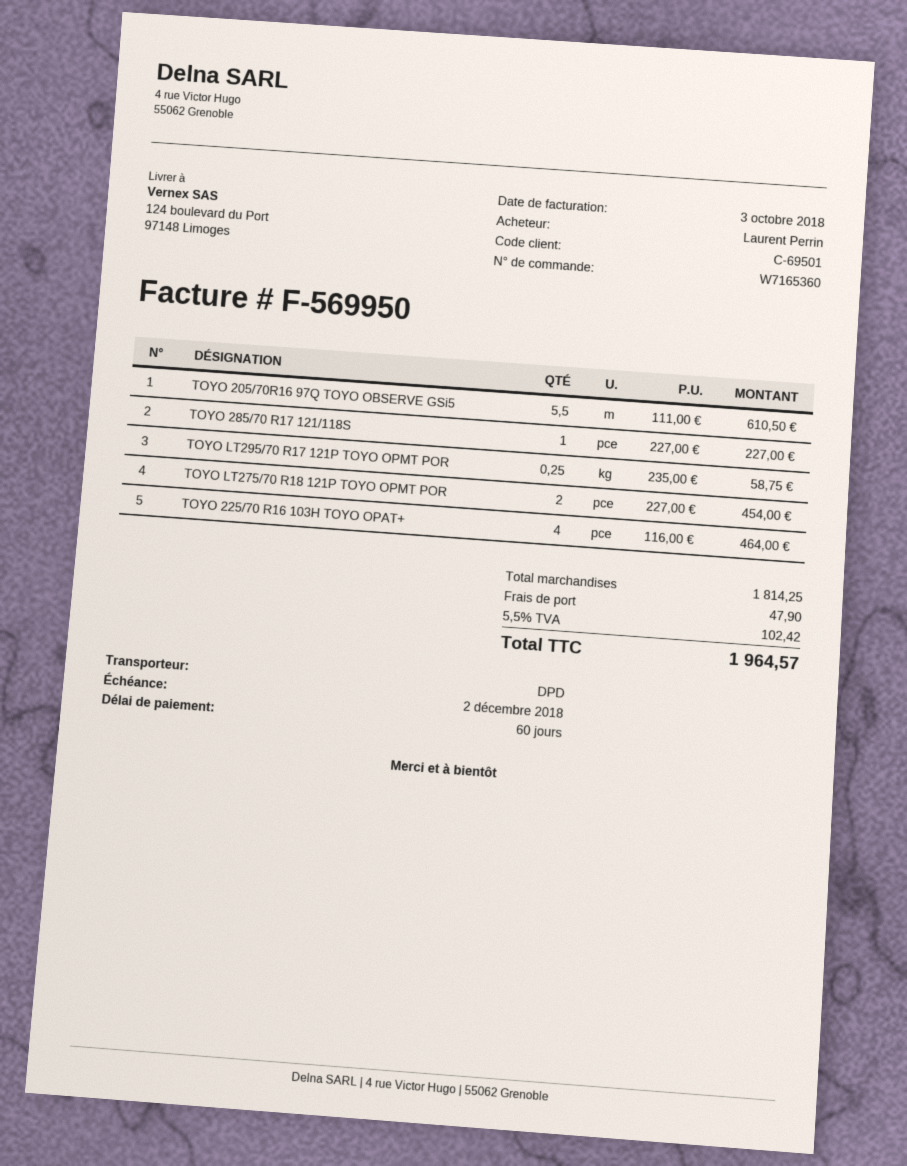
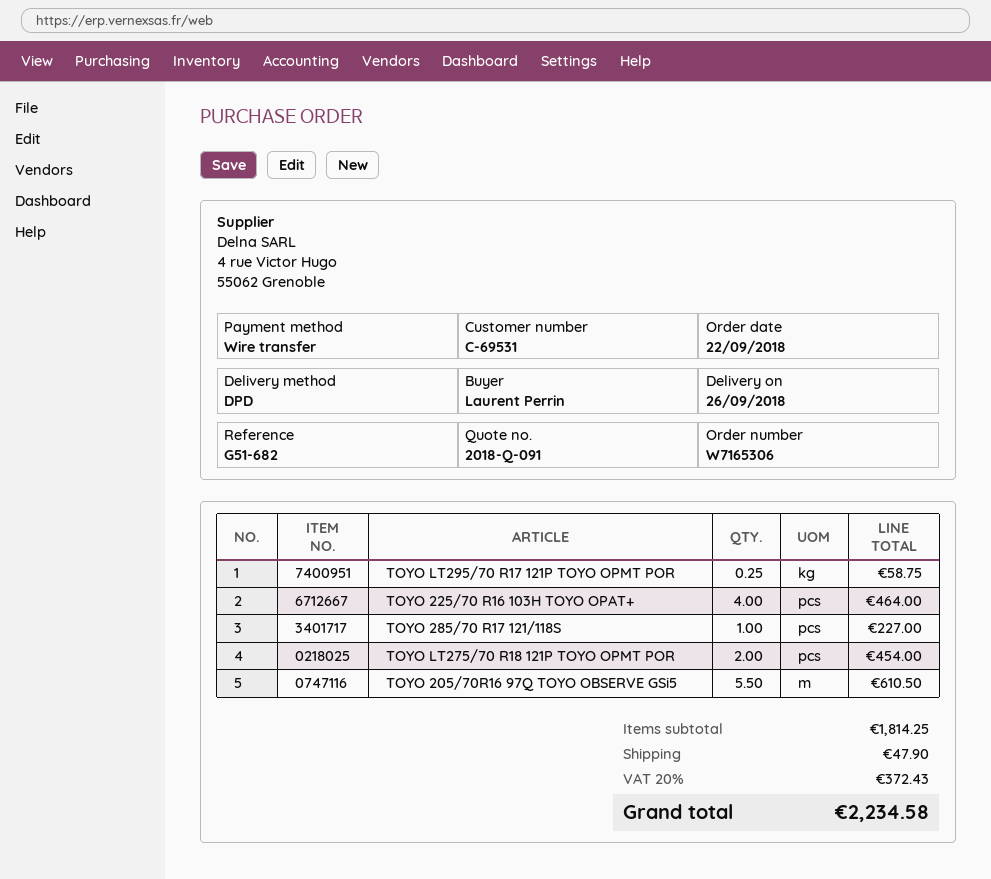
order number: W7165360 -> W7165306
customer number: C-69501 -> C-69531
tax: 5.5% = 102.42 -> 20% = 372.43
total: 1964.57 -> 2234.58

